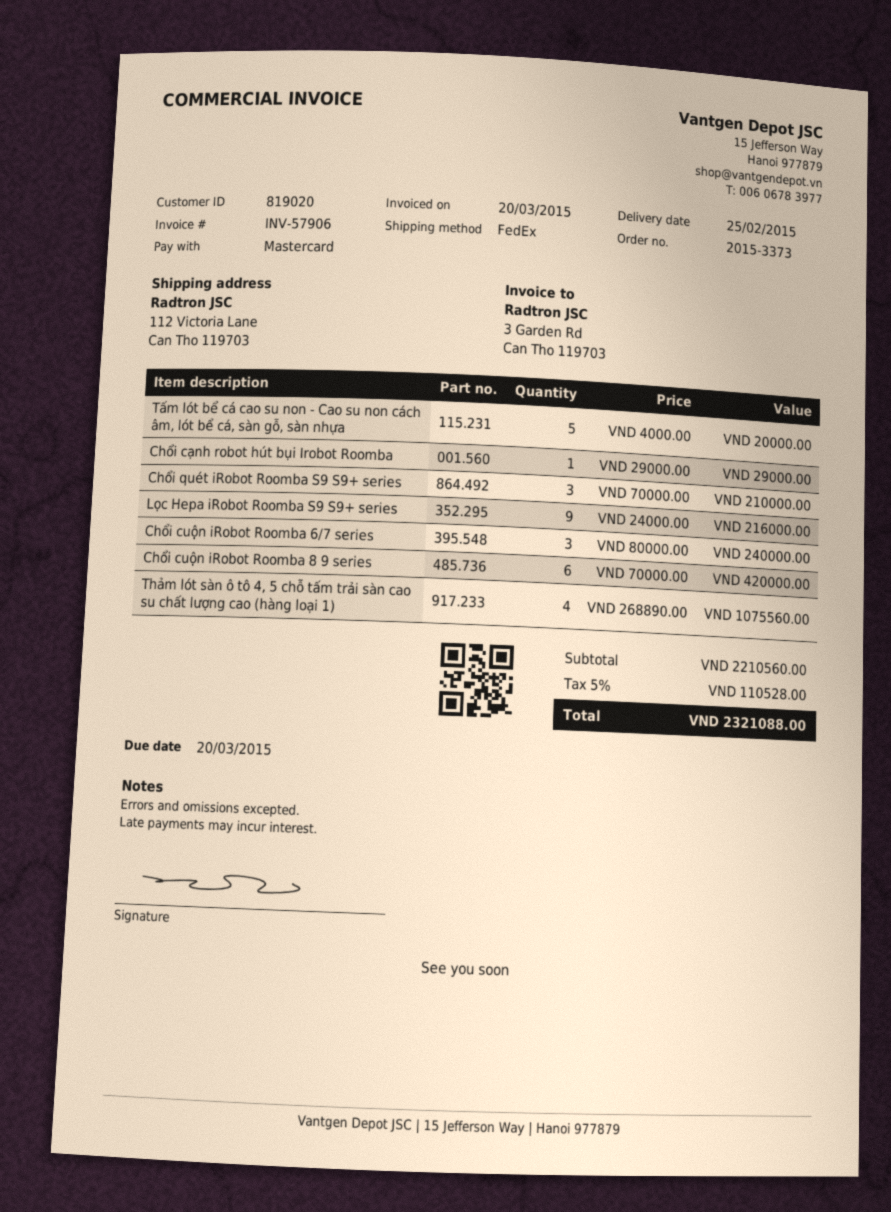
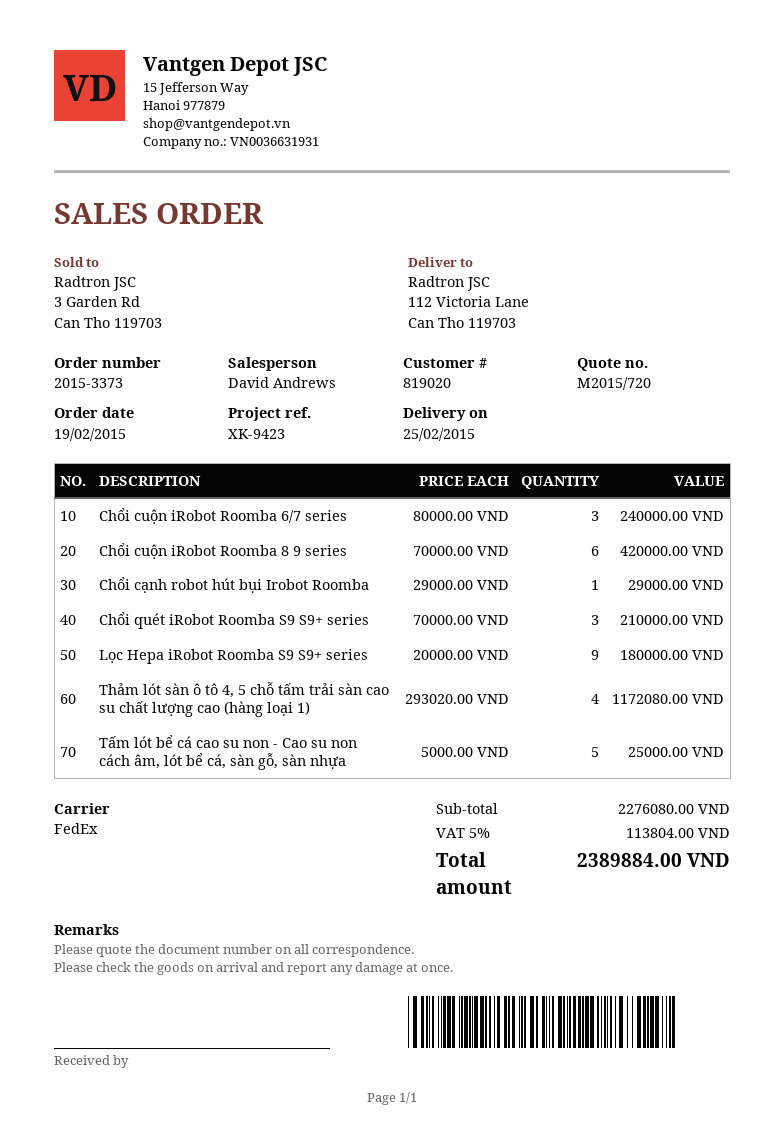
Tấm lót bể cá cao su non - Cao su non cách âm, lót bể cá, sàn gỗ, sàn nhựa: 5 x 4000.00 = 20000.00 -> 5 x 5000.00 = 25000.00
Lọc Hepa iRobot Roomba S9 S9+ series: 9 x 24000.00 = 216000.00 -> 9 x 20000.00 = 180000.00
Thảm lót sàn ô tô 4, 5 chỗ tấm trải sàn cao su chất lượng cao (hàng loại 1): 4 x 268890.00 = 1075560.00 -> 4 x 293020.00 = 1172080.00
subtotal: 2210560.00 -> 2276080.00
tax: 5% = 110528.00 -> 5% = 113804.00
total: 2321088.00 -> 2389884.00

